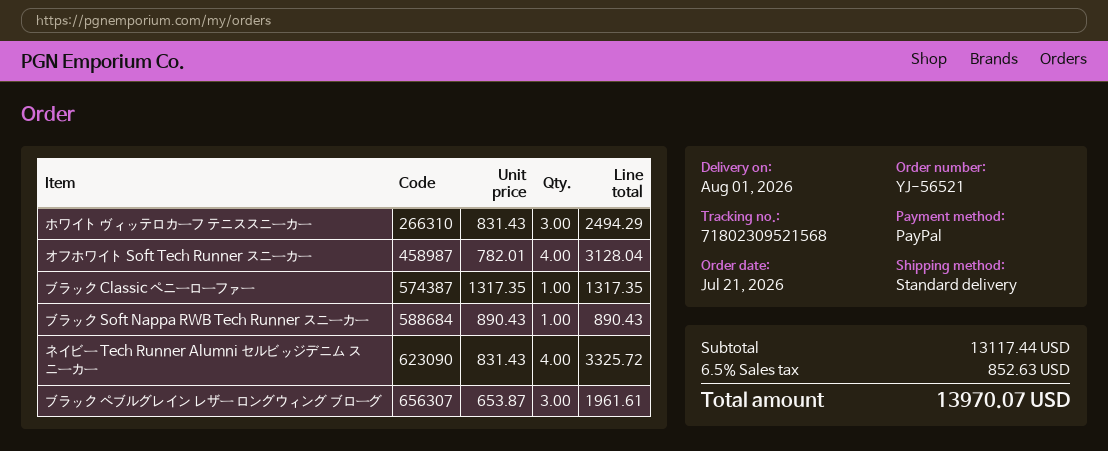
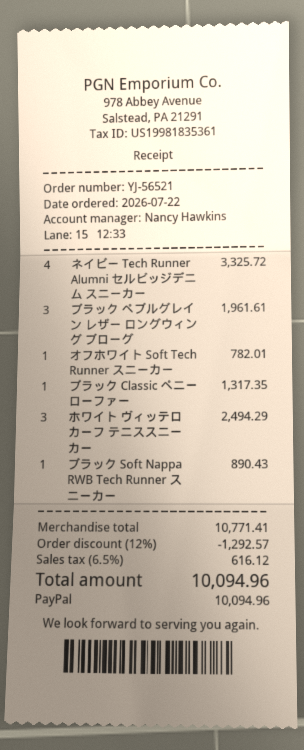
order date: 2026-07-21 -> 2026-07-22
オフホワイト Soft Tech Runner スニーカー: 4 for 3128.04 -> 1 for 782.01
subtotal: 13117.44 -> 10771.41
discount: none -> 12% = 1292.57
tax: 6.5% = 852.63 -> 6.5% = 616.12
total: 13970.07 -> 10094.96

